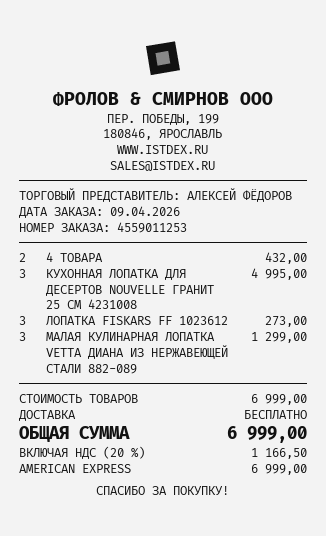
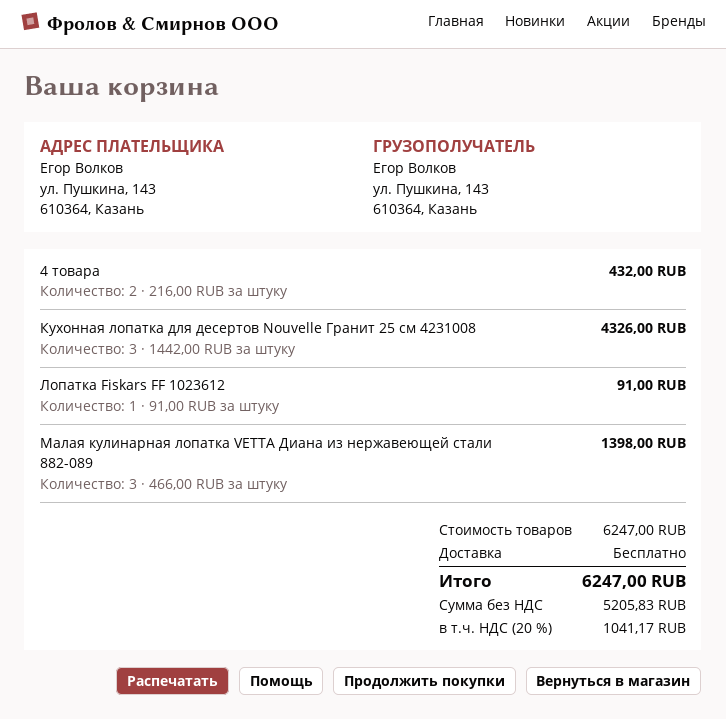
КУХОННАЯ ЛОПАТКА ДЛЯ ДЕСЕРТОВ NOUVELLE ГРАНИТ 25 СМ 4231008: 3 for 4995.00 -> 3 for 4326.00
ЛОПАТКА FISKARS FF 1023612: 3 for 273.00 -> 1 for 91.00
МАЛАЯ КУЛИНАРНАЯ ЛОПАТКА VETTA ДИАНА ИЗ НЕРЖАВЕЮЩЕЙ СТАЛИ 882-089: 3 for 1299.00 -> 3 for 1398.00
subtotal: 6999.00 -> 6247.00
tax: 20% = 1166.50 -> 20% = 1041.17
total: 6999.00 -> 6247.00

